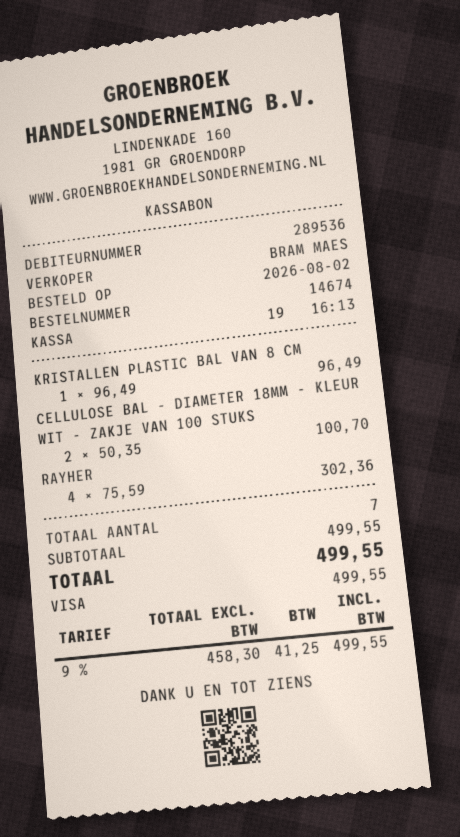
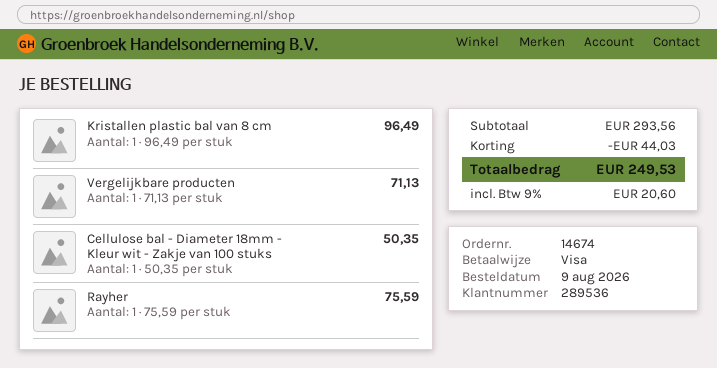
order date: 2026-08-02 -> 2026-08-09
CELLULOSE BAL - DIAMETER 18MM - KLEUR WIT - ZAKJE VAN 100 STUKS: 2 x 50.35 = 100.70 -> 1 x 50.35 = 50.35
RAYHER: 4 x 75.59 = 302.36 -> 1 x 75.59 = 75.59
Vergelijkbare producten: none -> 1 x 71.13 = 71.13
subtotal: 499.55 -> 293.56
discount: none -> 44.03
tax: 9% = 41.25 -> 9% = 20.60
total: 499.55 -> 249.53

